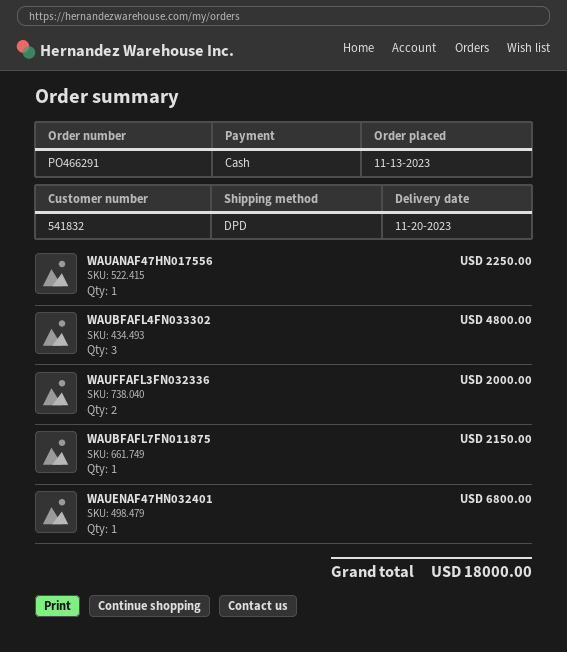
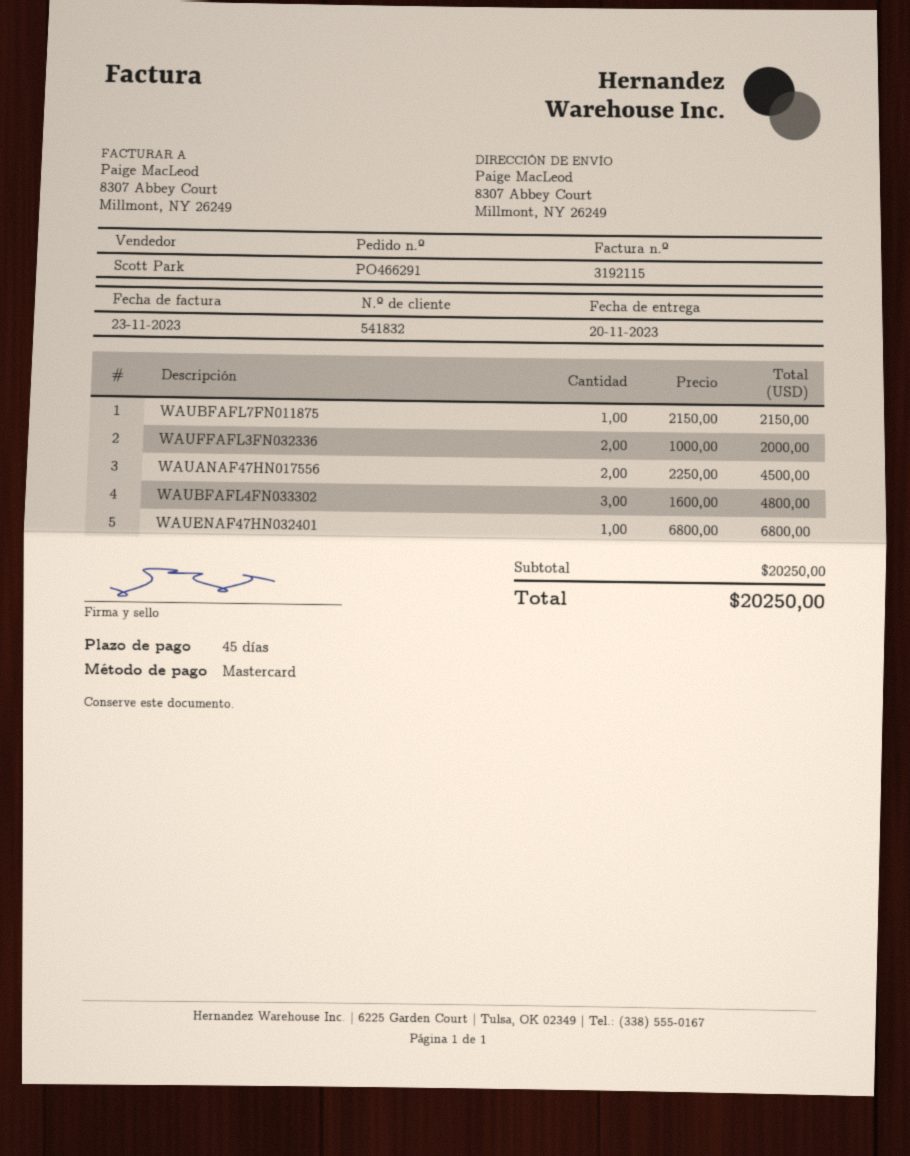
payment method: cash -> Mastercard
WAUANAF47HN017556: 1 for 2250.00 -> 2 for 4500.00
total: 18000.00 -> 20250.00

